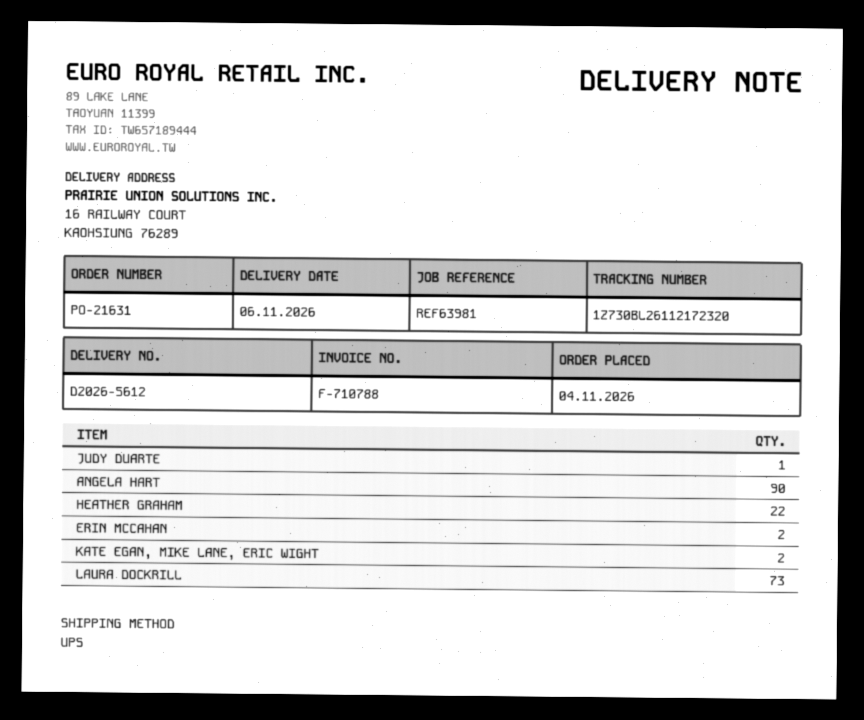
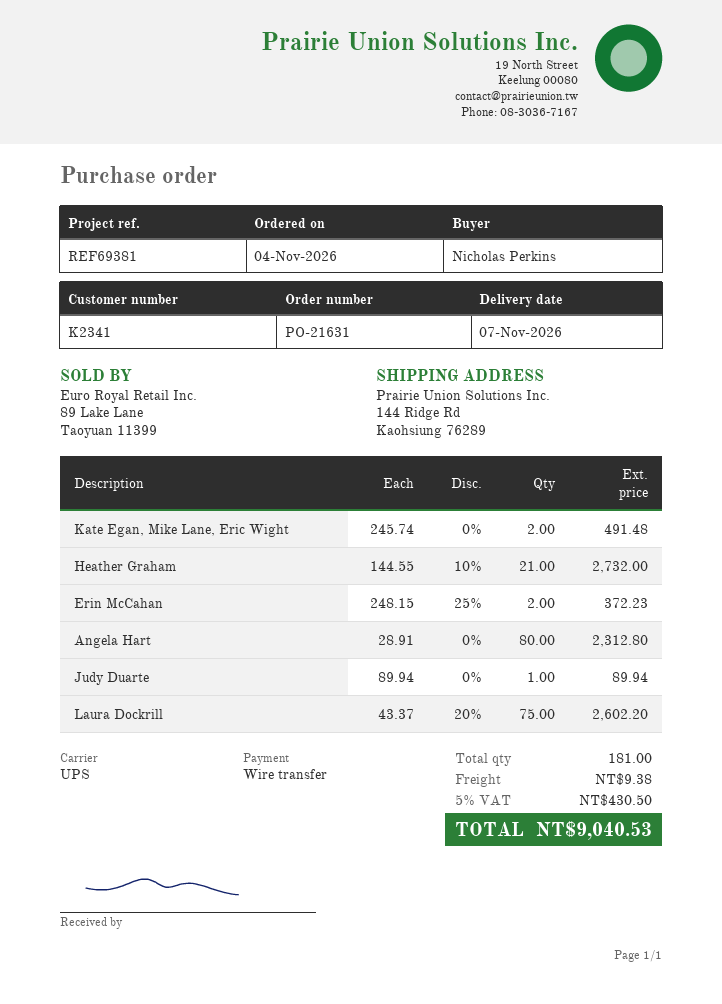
delivery date: 2026-11-06 -> 2026-11-07
reference: REF63981 -> REF69381
ship to: 16 RAILWAY COURT, KAOHSIUNG 76289 -> 144 Ridge Rd, Kaohsiung 76289
ANGELA HART: 90 -> 80
HEATHER GRAHAM: 22 -> 21
LAURA DOCKRILL: 73 -> 75

